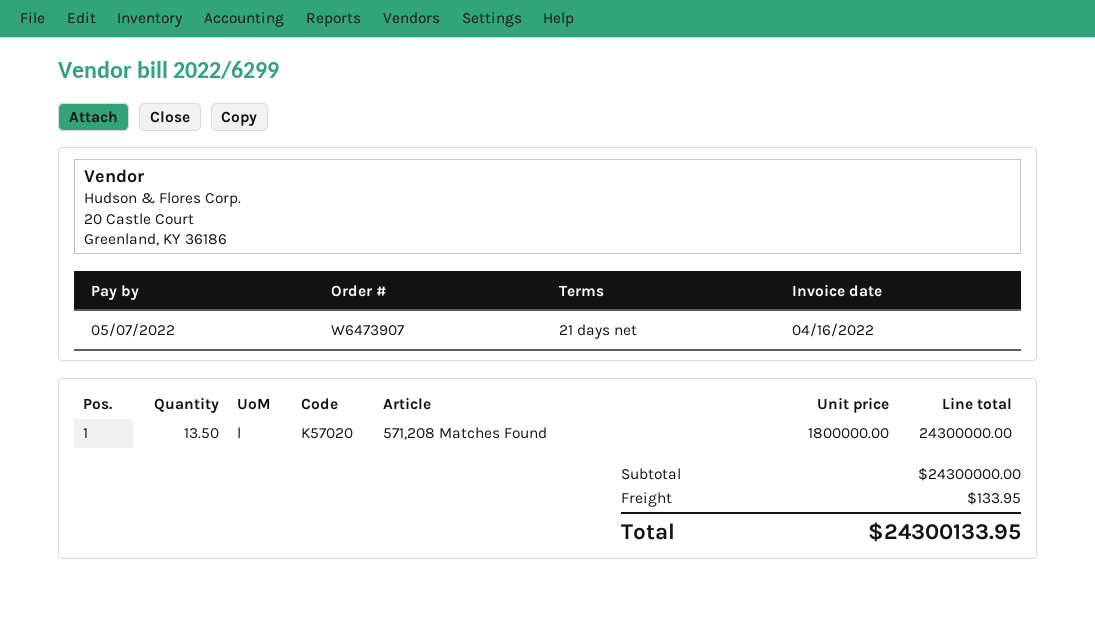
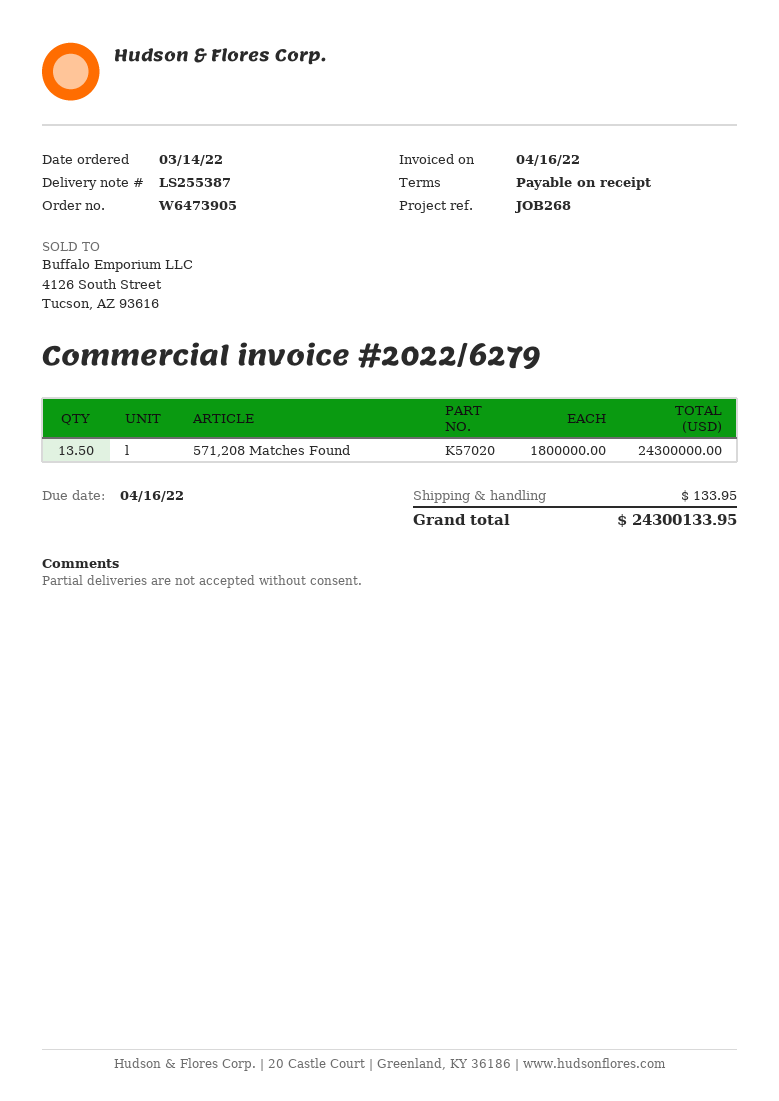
order number: W6473907 -> W6473905
invoice number: 2022/6299 -> 2022/6279
payment terms: 21 days -> on receipt
due date: 2022-05-07 -> 2022-04-16

